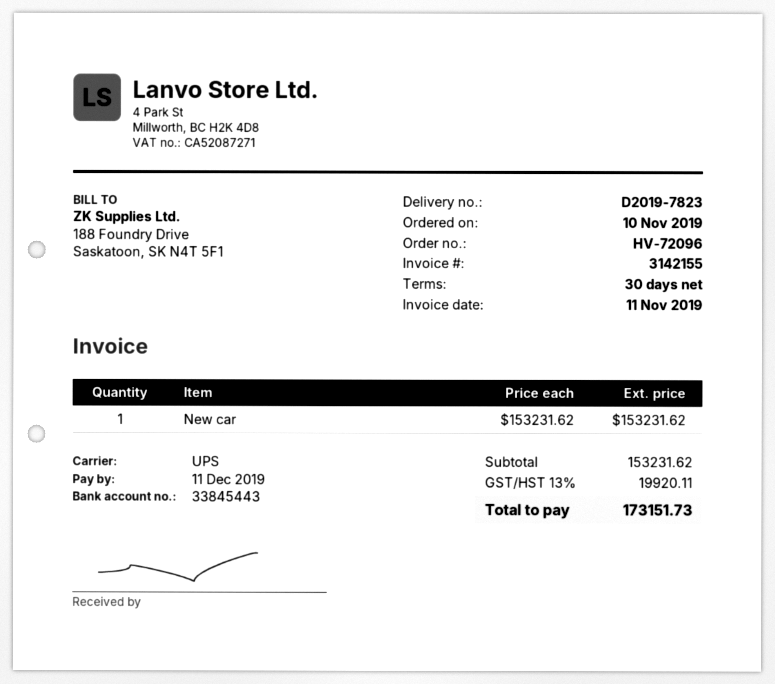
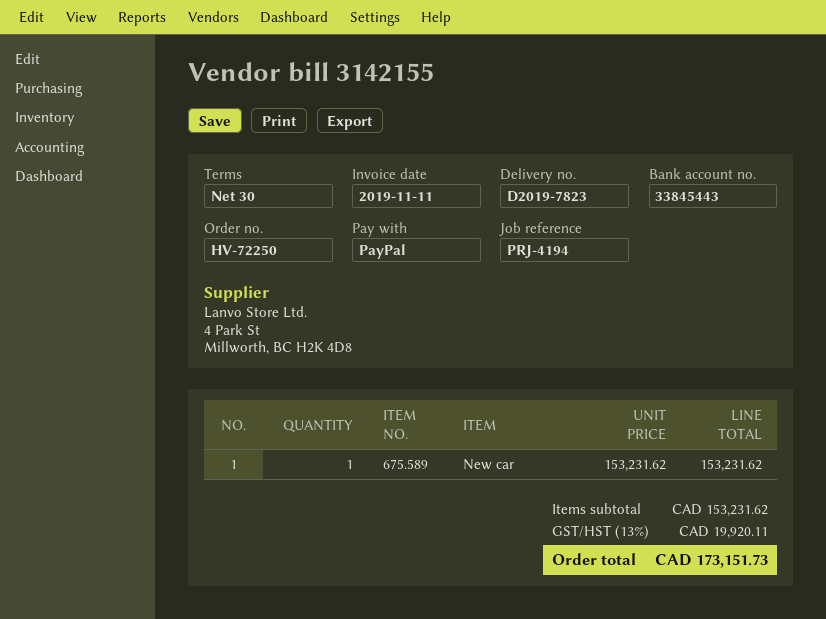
order number: HV-72096 -> HV-72250

